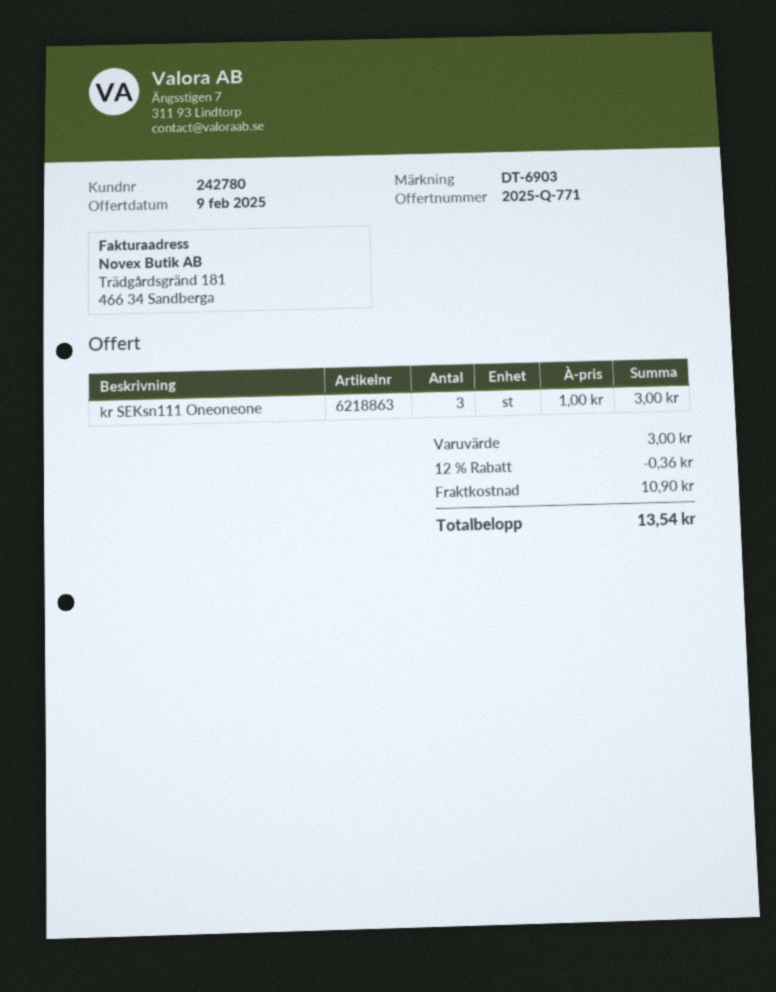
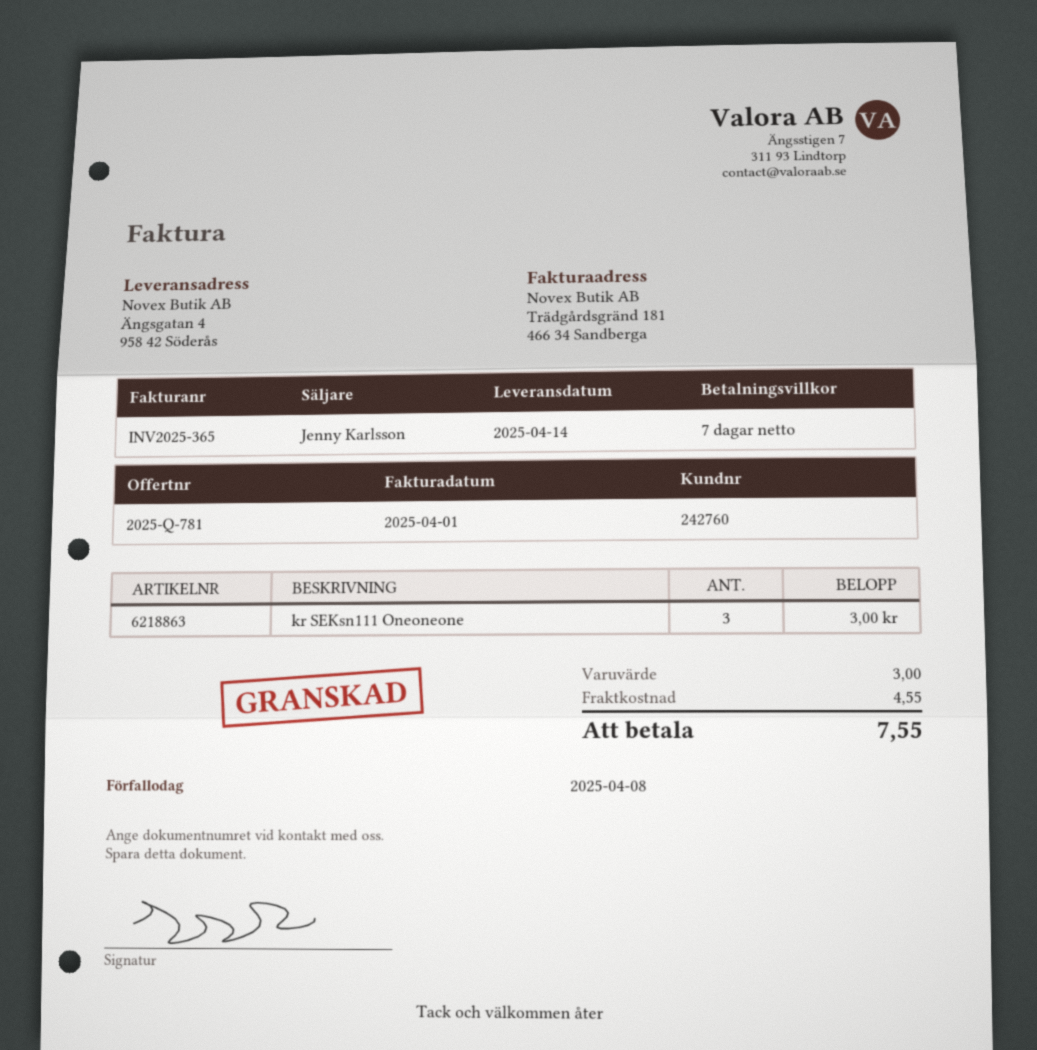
quote number: 2025-Q-771 -> 2025-Q-781
customer number: 242780 -> 242760
discount: 12% = 0.36 -> none
shipping: 10.90 -> 4.55
total: 13.54 -> 7.55

